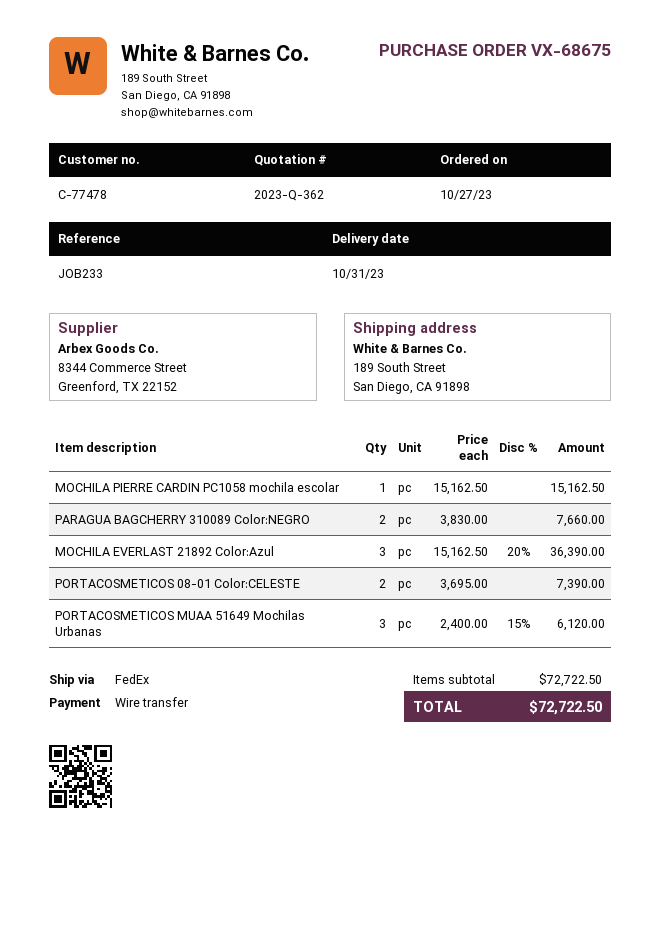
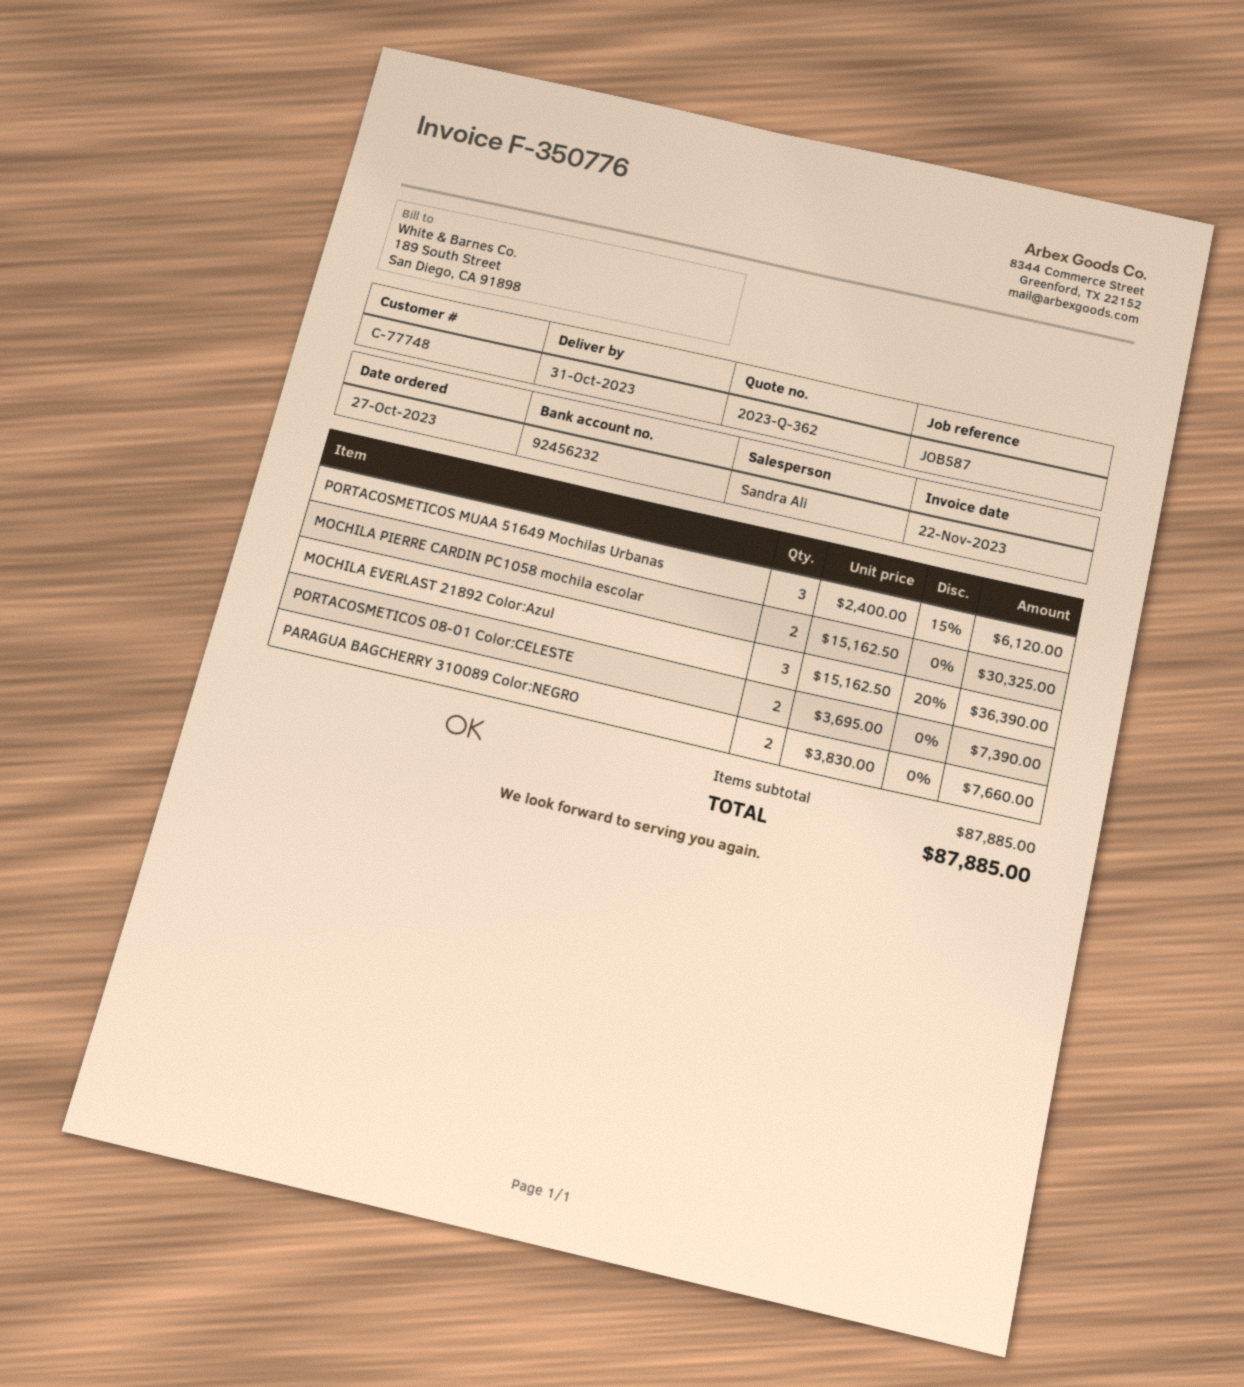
customer number: C-77478 -> C-77748
reference: JOB233 -> JOB587
MOCHILA PIERRE CARDIN PC1058 mochila escolar: 1 x 15162.50 = 15162.50 -> 2 x 15162.50 = 30325.00
subtotal: 72722.50 -> 87885.00
total: 72722.50 -> 87885.00

